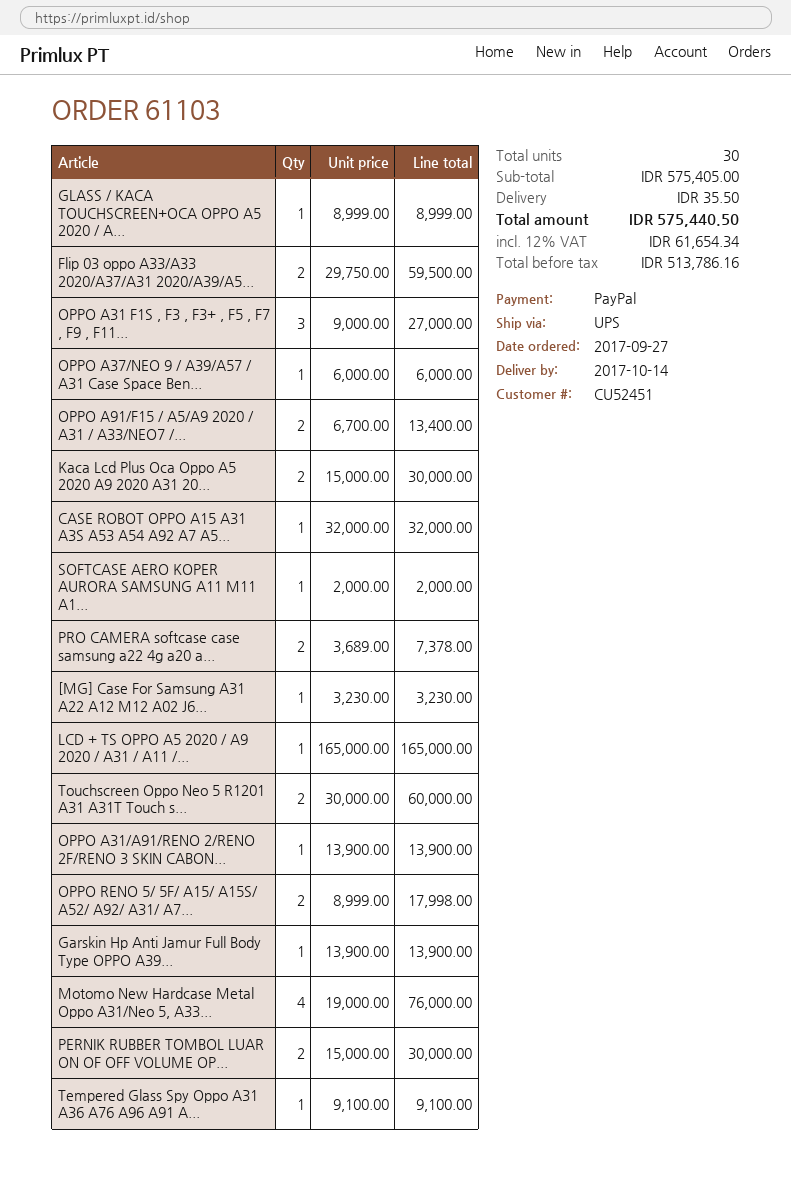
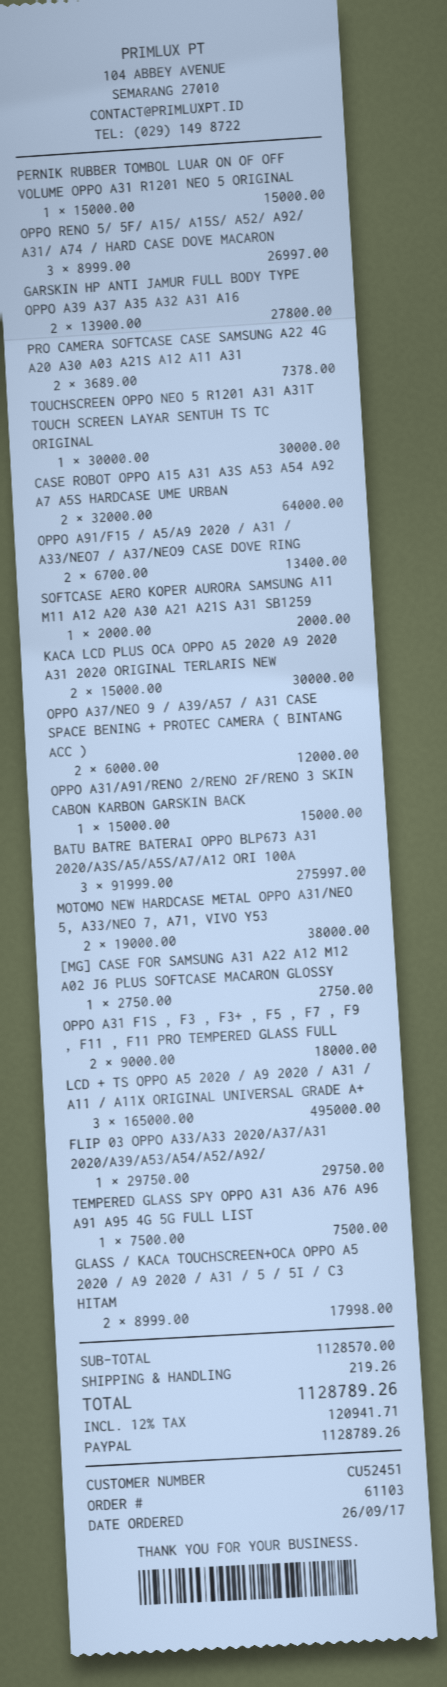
order date: 2017-09-27 -> 2017-09-26
GLASS / KACA TOUCHSCREEN+OCA OPPO A5 2020 / A...: 1 x 8999.00 = 8999.00 -> 2 x 8999.00 = 17998.00
Flip 03 oppo A33/A33 2020/A37/A31 2020/A39/A5...: 2 x 29750.00 = 59500.00 -> 1 x 29750.00 = 29750.00
OPPO A31 F1S , F3 , F3+ , F5 , F7 , F9 , F11...: 3 x 9000.00 = 27000.00 -> 2 x 9000.00 = 18000.00
OPPO A37/NEO 9 / A39/A57 / A31 Case Space Ben...: 1 x 6000.00 = 6000.00 -> 2 x 6000.00 = 12000.00
CASE ROBOT OPPO A15 A31 A3S A53 A54 A92 A7 A5...: 1 x 32000.00 = 32000.00 -> 2 x 32000.00 = 64000.00
[MG] Case For Samsung A31 A22 A12 M12 A02 J6...: 1 x 3230.00 = 3230.00 -> 1 x 2750.00 = 2750.00
LCD + TS OPPO A5 2020 / A9 2020 / A31 / A11 /...: 1 x 165000.00 = 165000.00 -> 3 x 165000.00 = 495000.00
Touchscreen Oppo Neo 5 R1201 A31 A31T Touch s...: 2 x 30000.00 = 60000.00 -> 1 x 30000.00 = 30000.00
OPPO A31/A91/RENO 2/RENO 2F/RENO 3 SKIN CABON...: 1 x 13900.00 = 13900.00 -> 1 x 15000.00 = 15000.00
OPPO RENO 5/ 5F/ A15/ A15S/ A52/ A92/ A31/ A7...: 2 x 8999.00 = 17998.00 -> 3 x 8999.00 = 26997.00
Garskin Hp Anti Jamur Full Body Type OPPO A39...: 1 x 13900.00 = 13900.00 -> 2 x 13900.00 = 27800.00
Motomo New Hardcase Metal Oppo A31/Neo 5, A33...: 4 x 19000.00 = 76000.00 -> 2 x 19000.00 = 38000.00
PERNIK RUBBER TOMBOL LUAR ON OF OFF VOLUME OP...: 2 x 15000.00 = 30000.00 -> 1 x 15000.00 = 15000.00
Tempered Glass Spy Oppo A31 A36 A76 A96 A91 A...: 1 x 9100.00 = 9100.00 -> 1 x 7500.00 = 7500.00
BATU BATRE BATERAI OPPO BLP673 A31 2020/A3S/A5/A5S/A7/A12 ORI 100A: none -> 3 x 91999.00 = 275997.00
subtotal: 575405.00 -> 1128570.00
shipping: 35.50 -> 219.26
tax: 12% = 61654.34 -> 12% = 120941.71
total: 575440.50 -> 1128789.26

